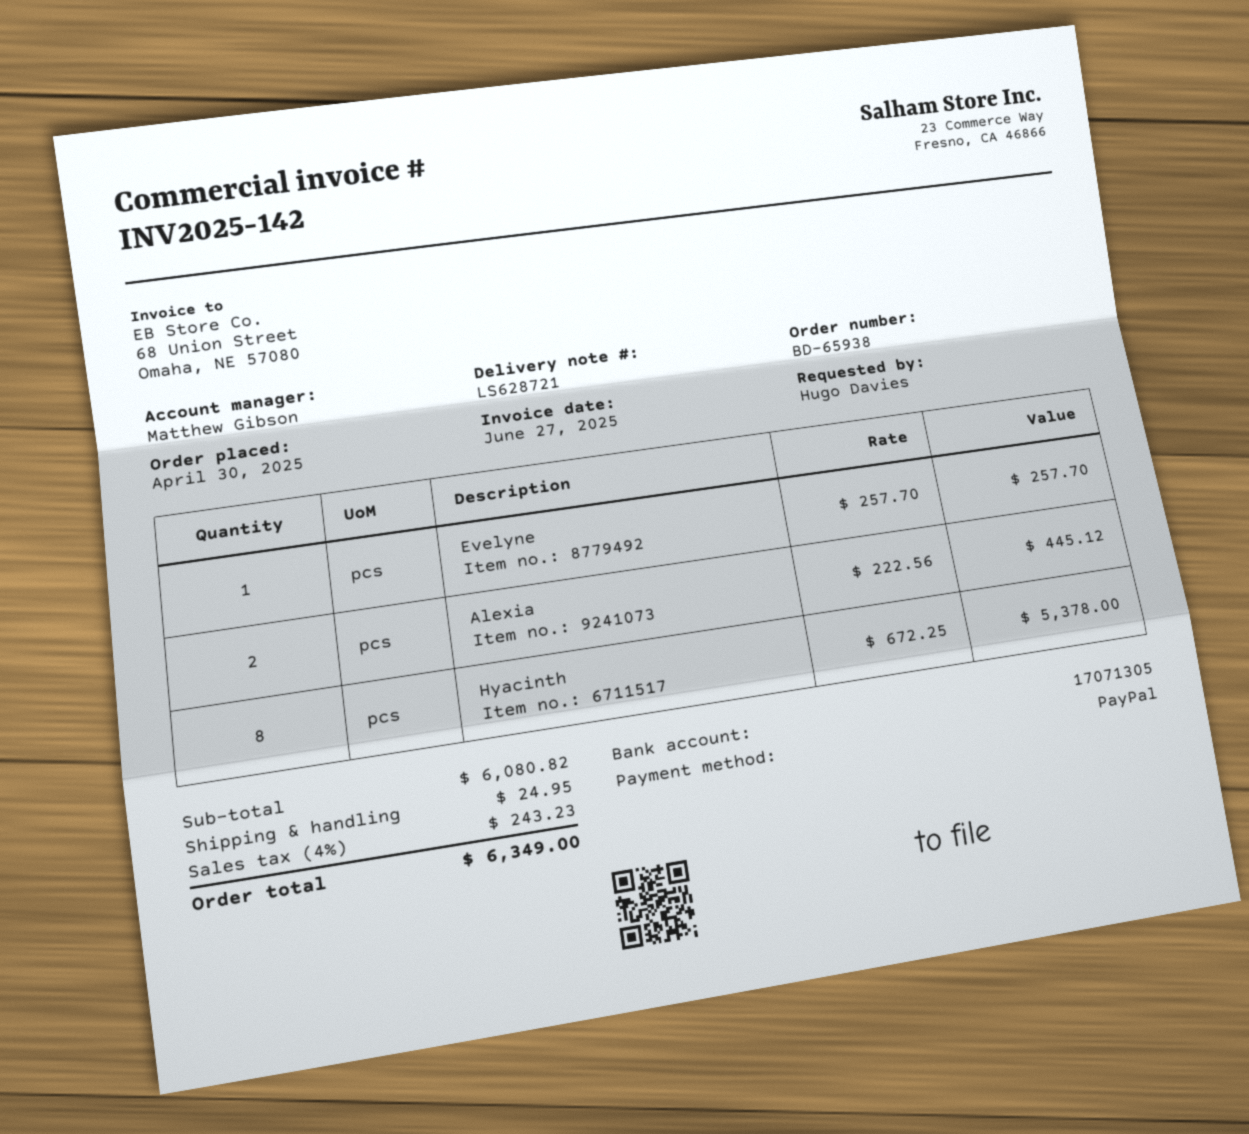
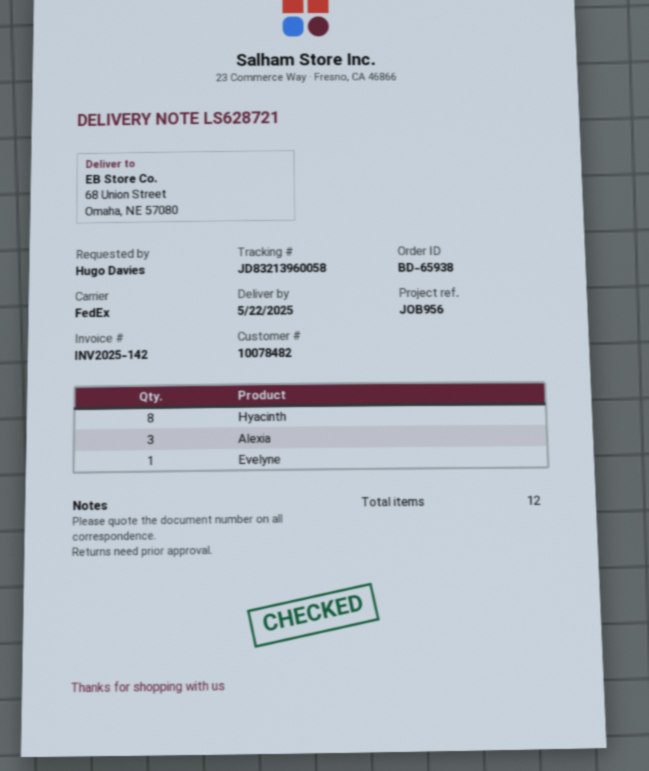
Alexia: 2 -> 3

